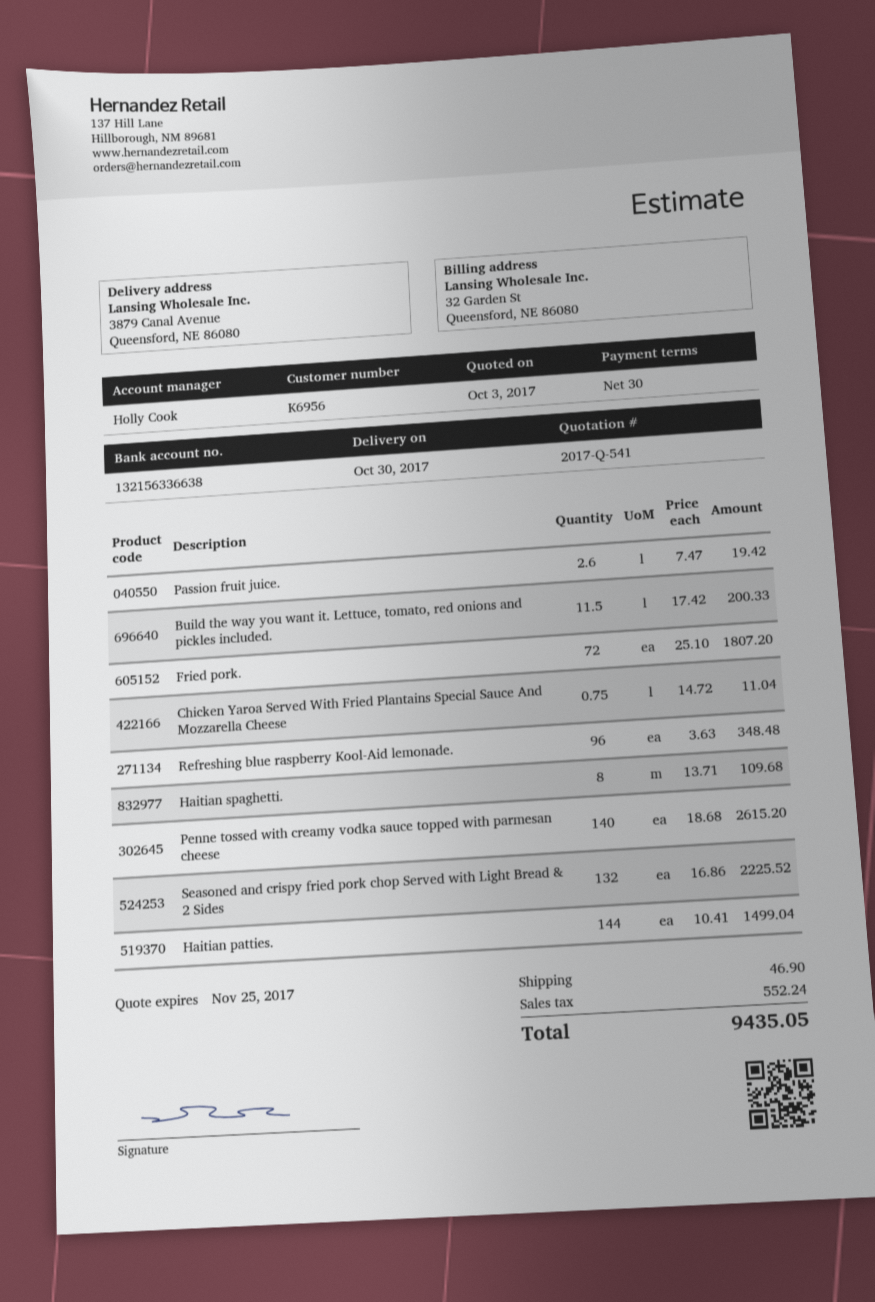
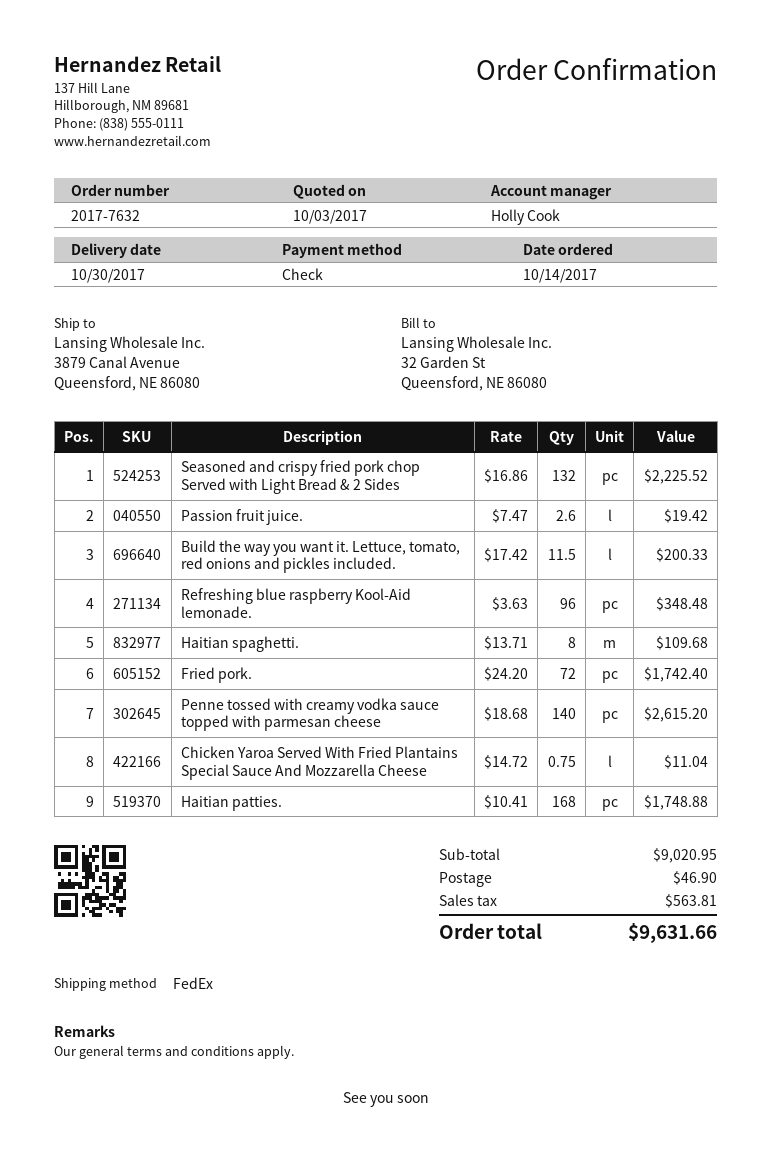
Fried pork.: 72 x 25.10 = 1807.20 -> 72 x 24.20 = 1742.40
Haitian patties.: 144 x 10.41 = 1499.04 -> 168 x 10.41 = 1748.88
tax: 552.24 -> 563.81
total: 9435.05 -> 9631.66

